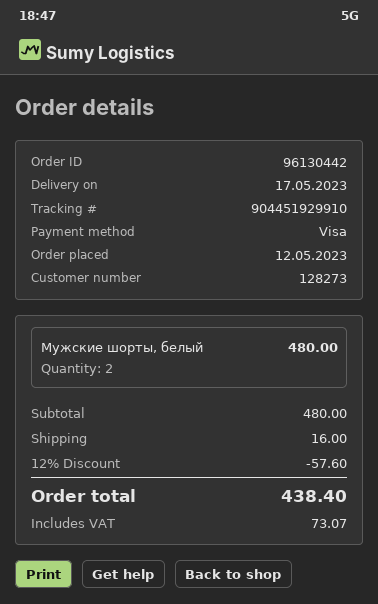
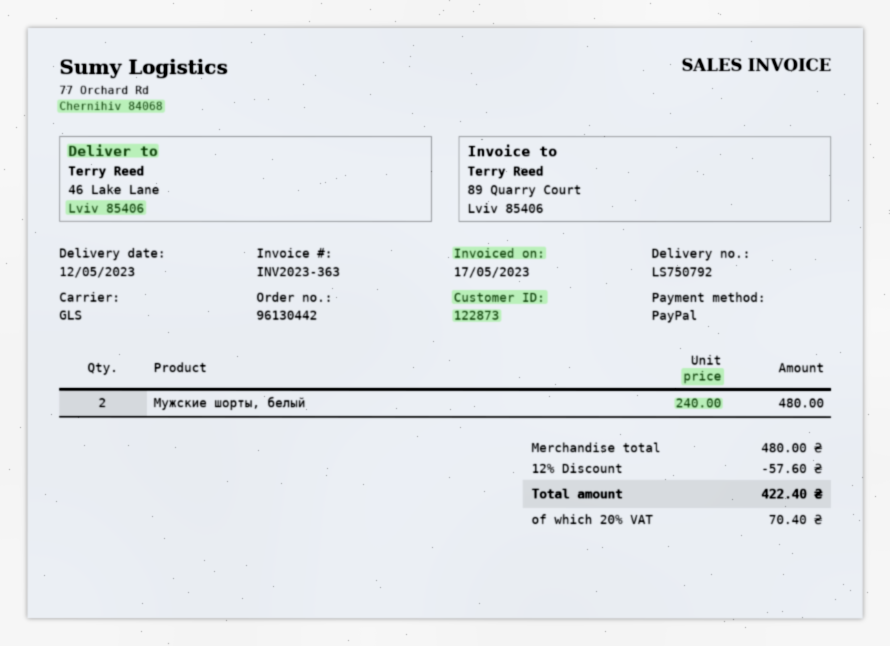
delivery date: 2023-05-17 -> 2023-05-12
customer number: 128273 -> 122873
payment method: Visa -> PayPal
shipping: 16.00 -> none
tax: 73.07 -> 70.40
total: 438.40 -> 422.40

